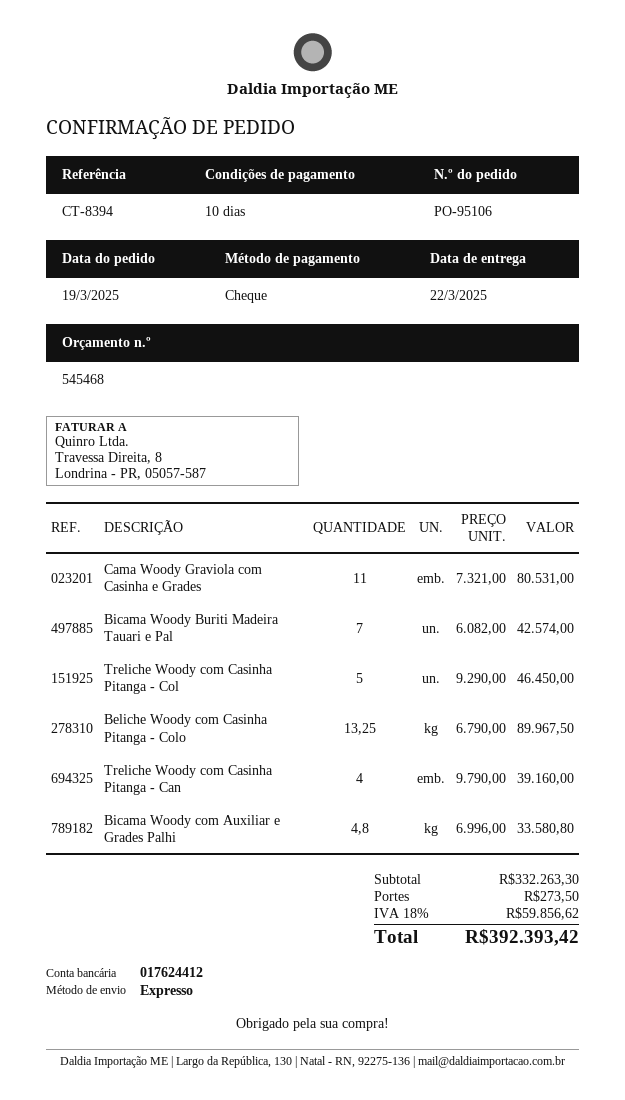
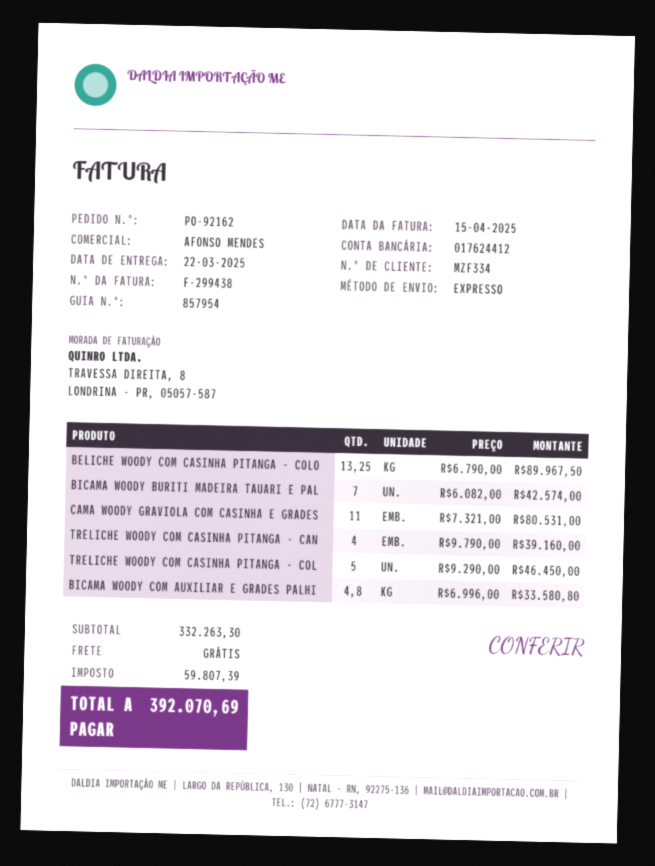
order number: PO-95106 -> PO-92162
shipping: 273.50 -> 0.00
tax: 59856.62 -> 59807.39
total: 392393.42 -> 392070.69

